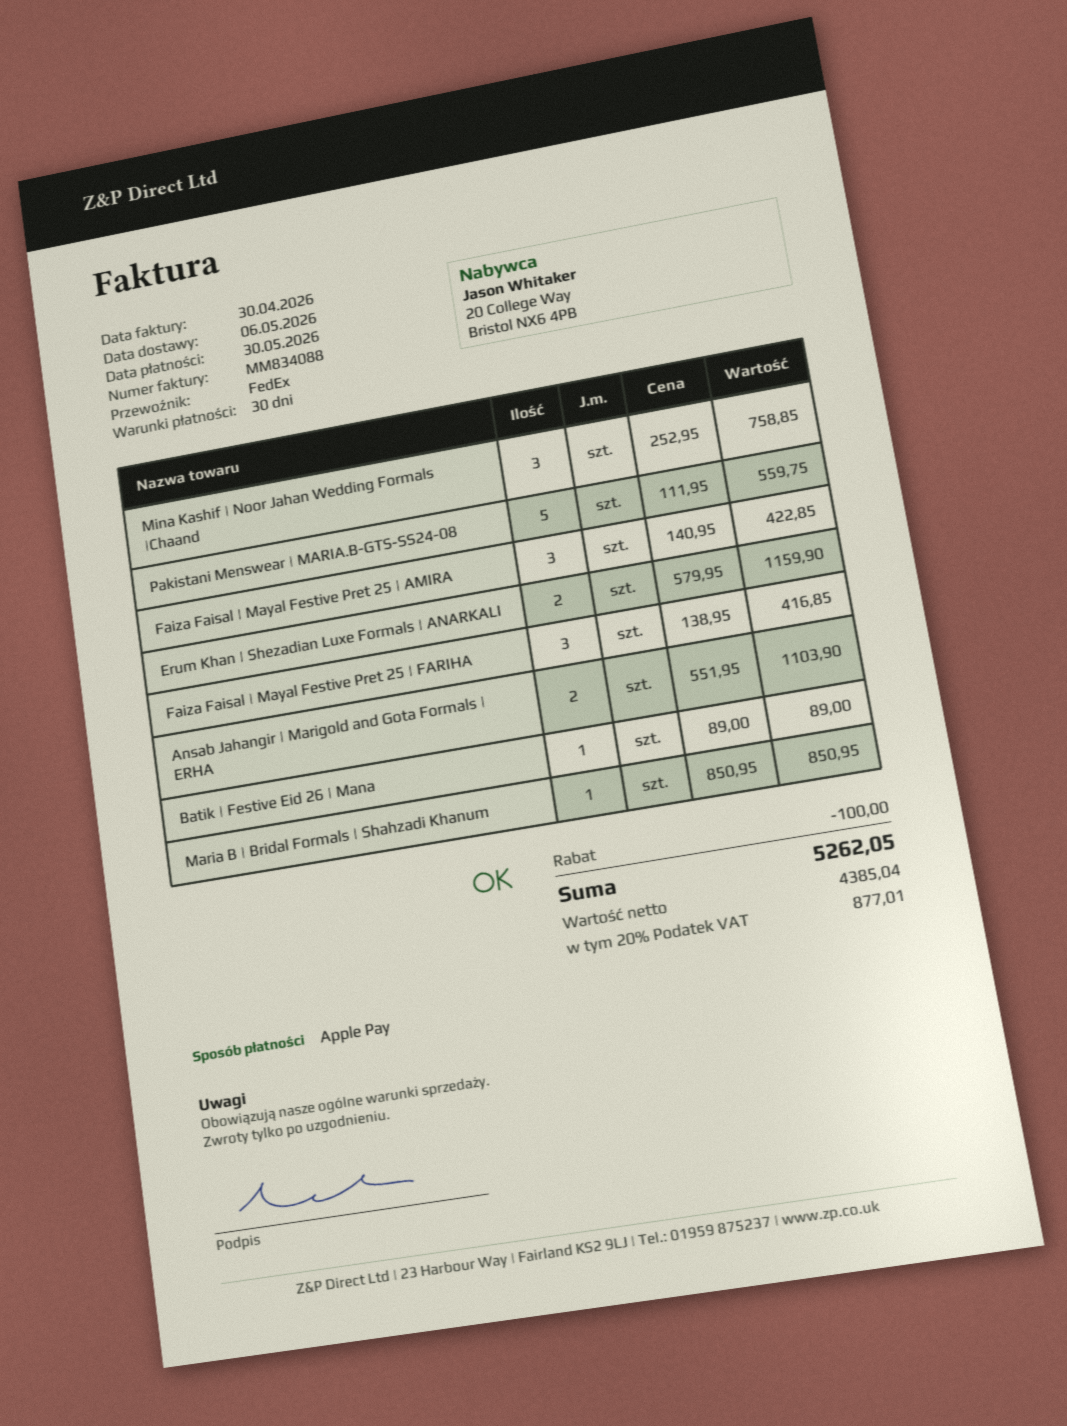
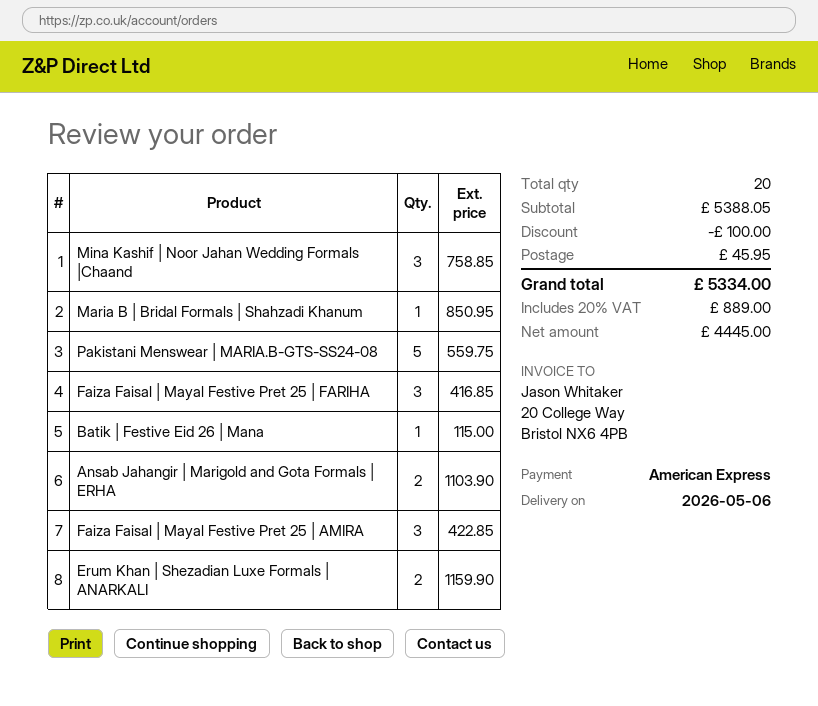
payment method: Apple Pay -> American Express
Batik | Festive Eid 26 | Mana: 1 for 89.00 -> 1 for 115.00
shipping: none -> 45.95
net: 4385.04 -> 4445.00
tax: 20% = 877.01 -> 20% = 889.00
total: 5262.05 -> 5334.00

